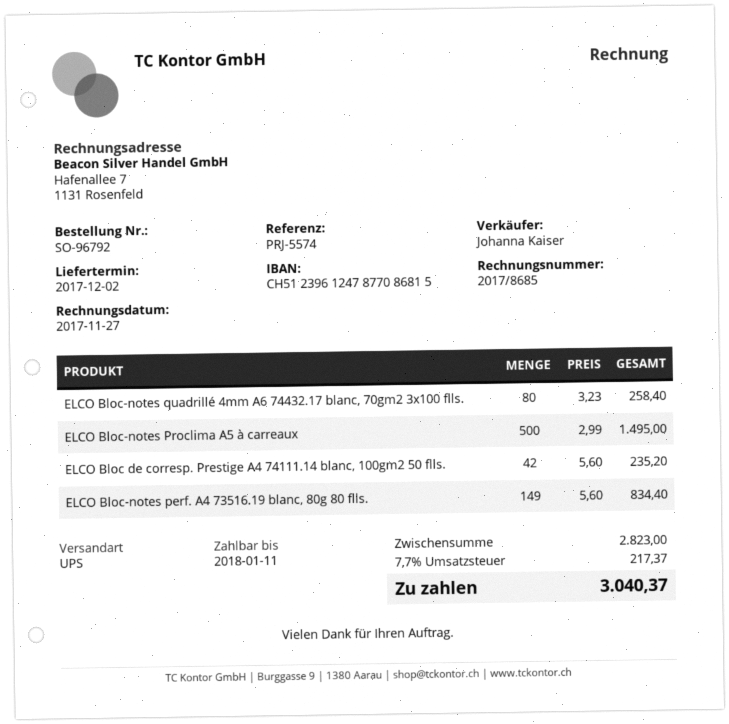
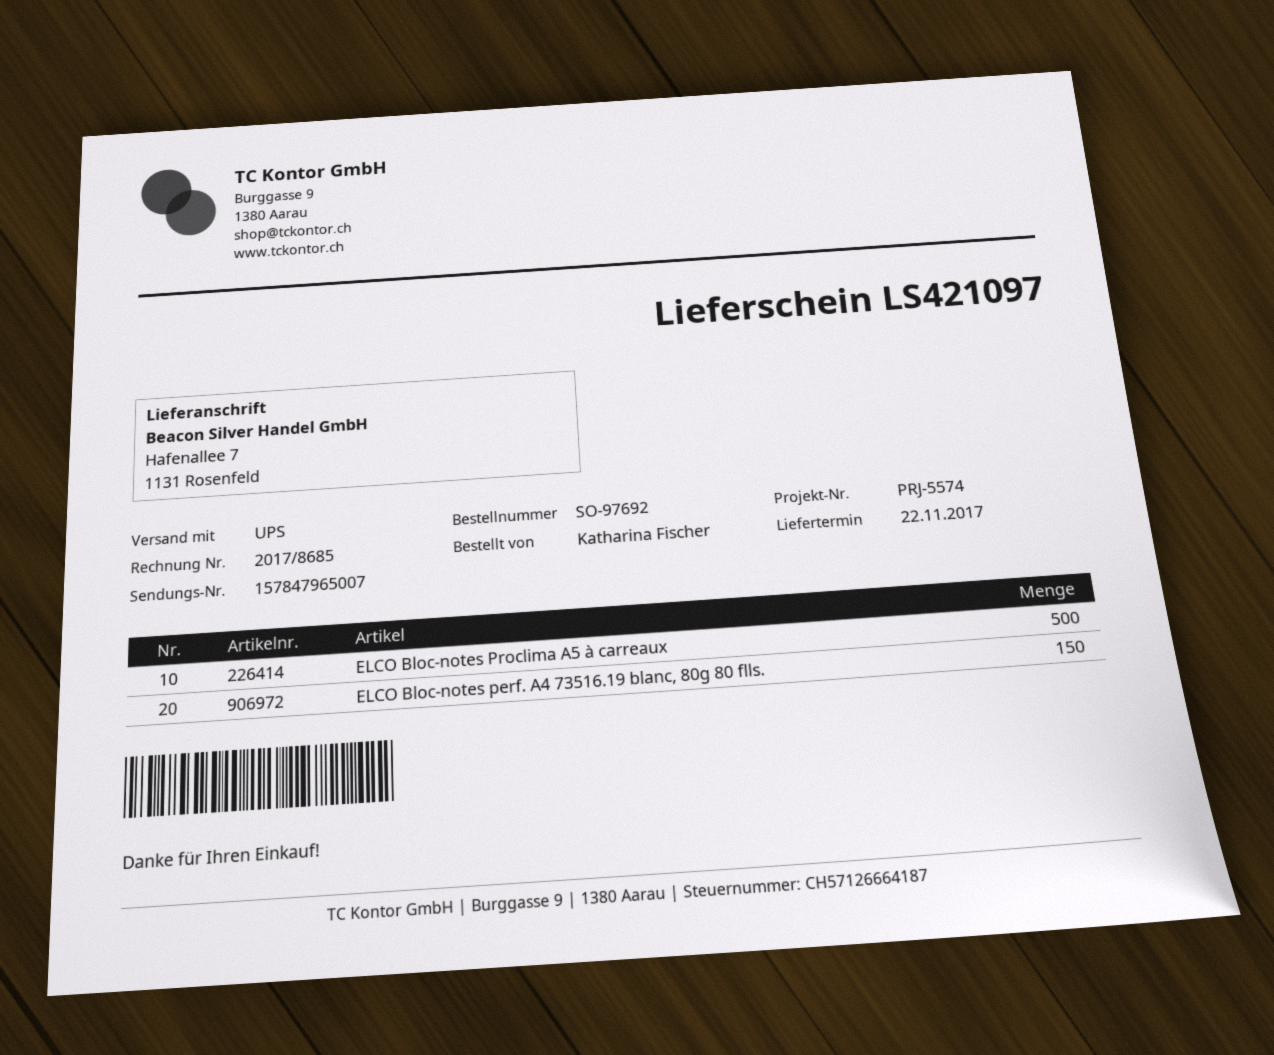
order number: SO-96792 -> SO-97692
delivery date: 2017-12-02 -> 2017-11-22
ELCO Bloc-notes quadrillé 4mm A6 74432.17 blanc, 70gm2 3x100 flls.: 80 -> none
ELCO Bloc de corresp. Prestige A4 74111.14 blanc, 100gm2 50 flls.: 42 -> none
ELCO Bloc-notes perf. A4 73516.19 blanc, 80g 80 flls.: 149 -> 150

